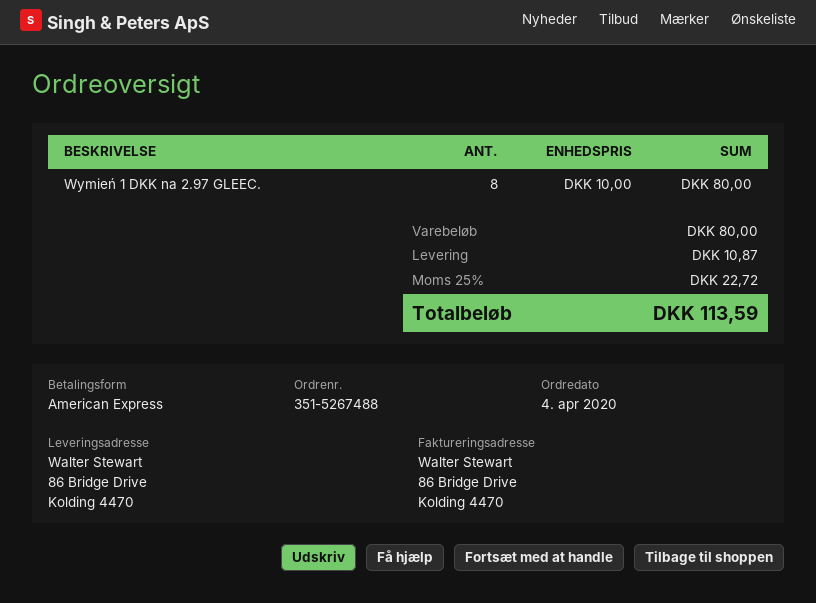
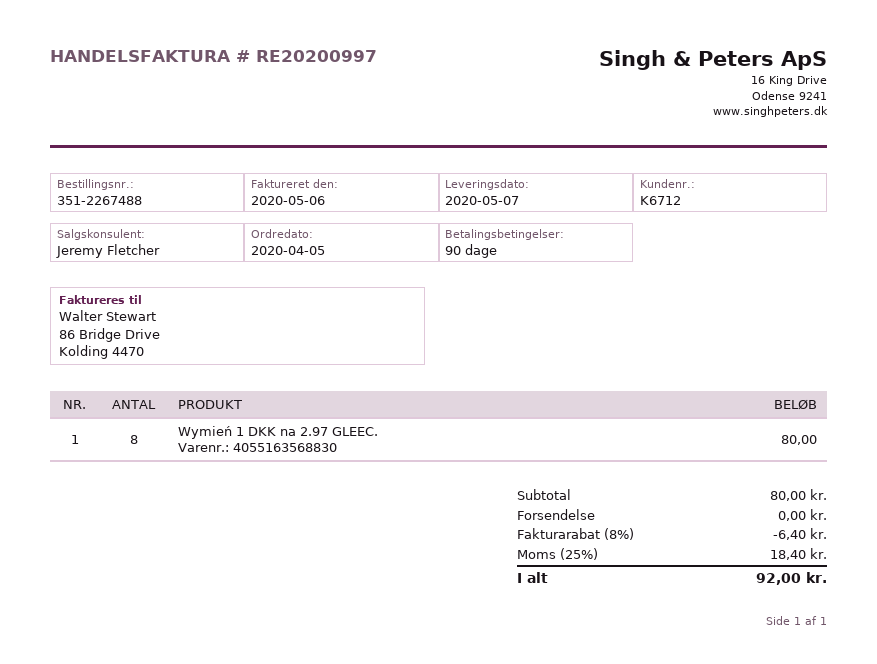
order number: 351-5267488 -> 351-2267488
order date: 2020-04-04 -> 2020-04-05
discount: none -> 8% = 6.40
shipping: 10.87 -> 0.00
tax: 25% = 22.72 -> 25% = 18.40
total: 113.59 -> 92.00

